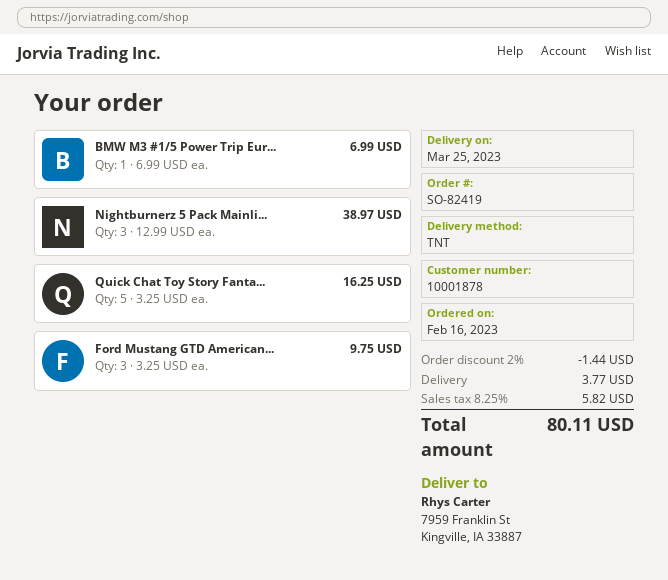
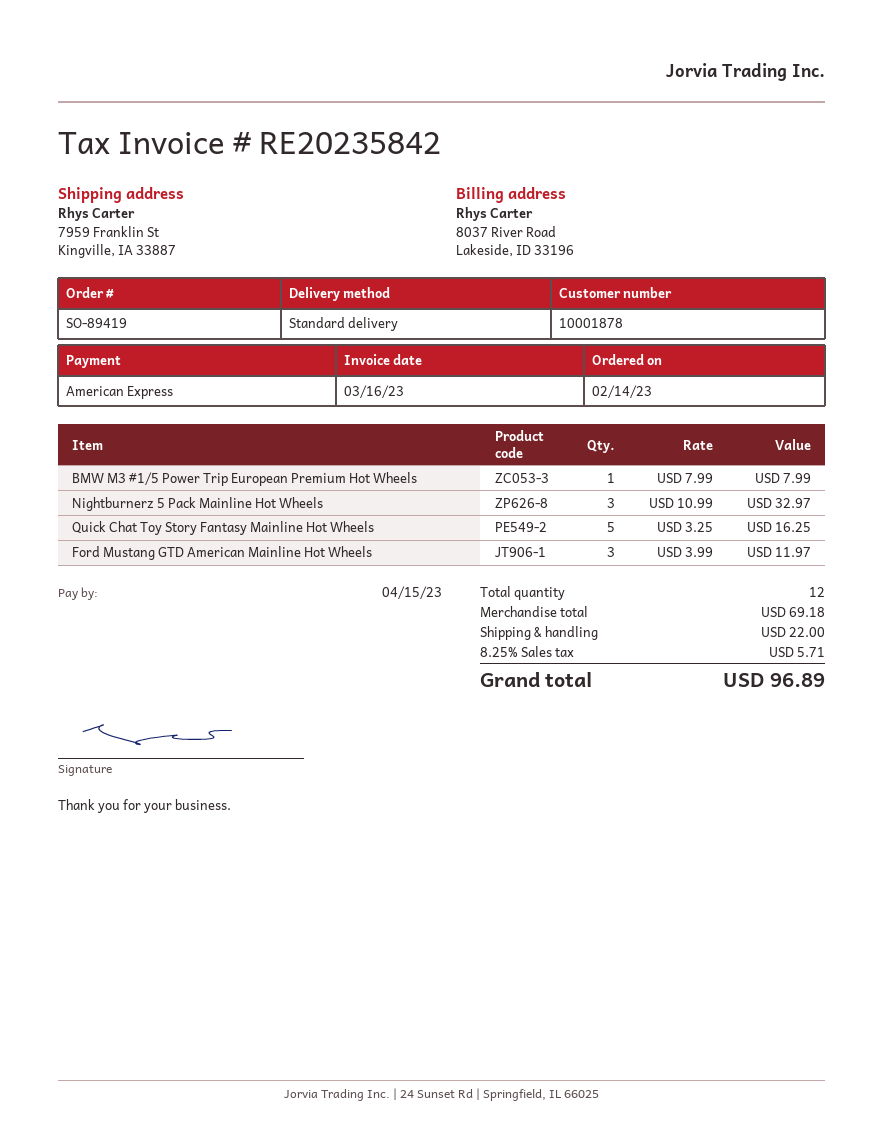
order number: SO-82419 -> SO-89419
order date: 2023-02-16 -> 2023-02-14
shipping method: TNT -> standard
BMW M3 #1/5 Power Trip Eur...: 1 x 6.99 = 6.99 -> 1 x 7.99 = 7.99
Nightburnerz 5 Pack Mainli...: 3 x 12.99 = 38.97 -> 3 x 10.99 = 32.97
Ford Mustang GTD American...: 3 x 3.25 = 9.75 -> 3 x 3.99 = 11.97
discount: 2% = 1.44 -> none
shipping: 3.77 -> 22.00
tax: 8.25% = 5.82 -> 8.25% = 5.71
total: 80.11 -> 96.89

